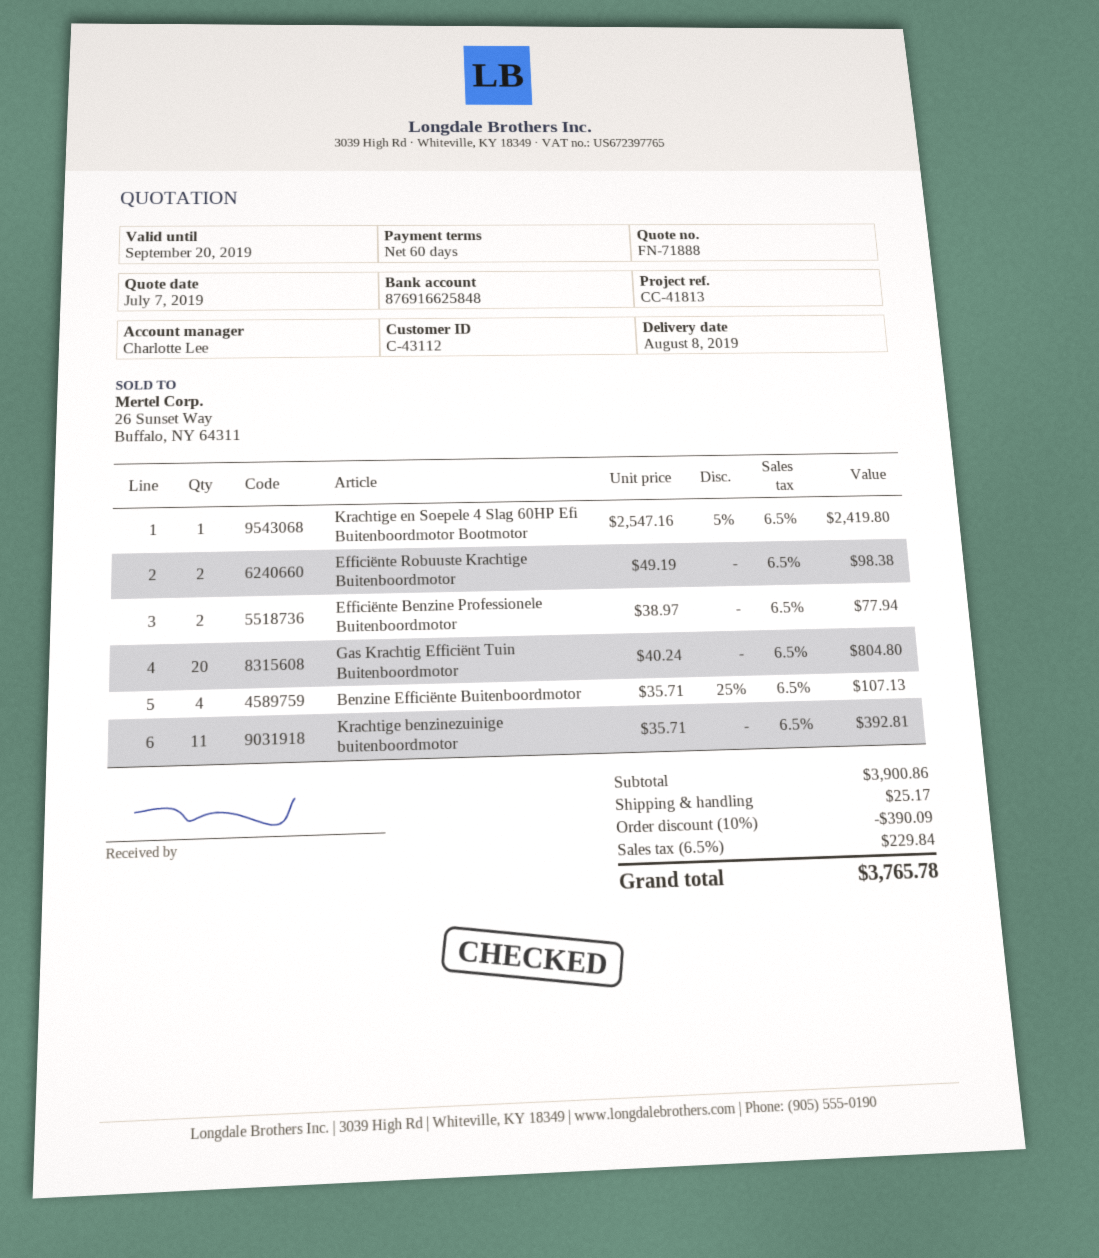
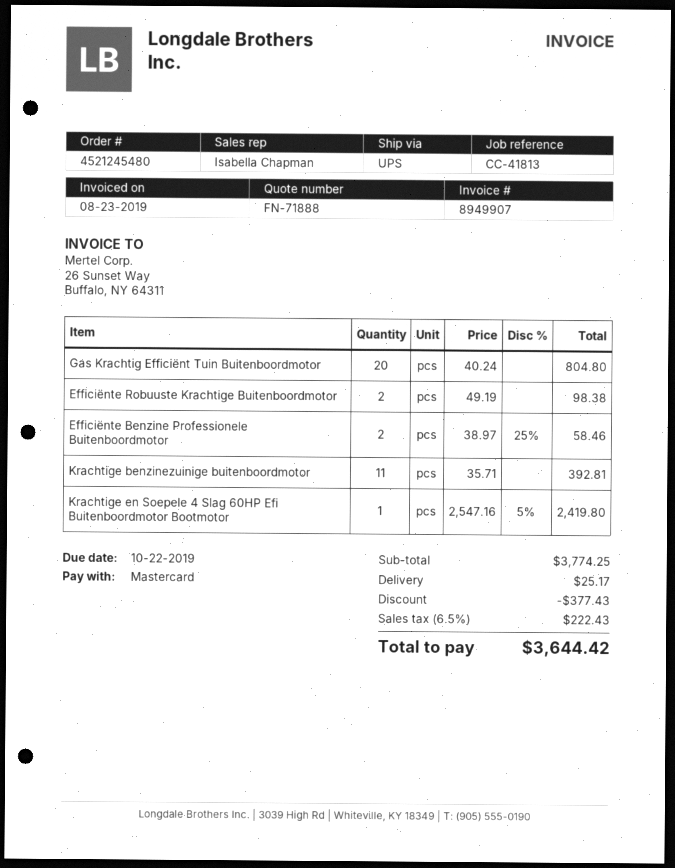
sales rep: Charlotte Lee -> Isabella Chapman
Efficiënte Benzine Professionele Buitenboordmotor: 2 x 38.97 = 77.94 -> 2 x 38.97 - 25% = 58.46
Benzine Efficiënte Buitenboordmotor: 4 x 35.71 - 25% = 107.13 -> none
subtotal: 3900.86 -> 3774.25
discount: 390.09 -> 377.43
tax: 6.5% = 229.84 -> 6.5% = 222.43
total: 3765.78 -> 3644.42

